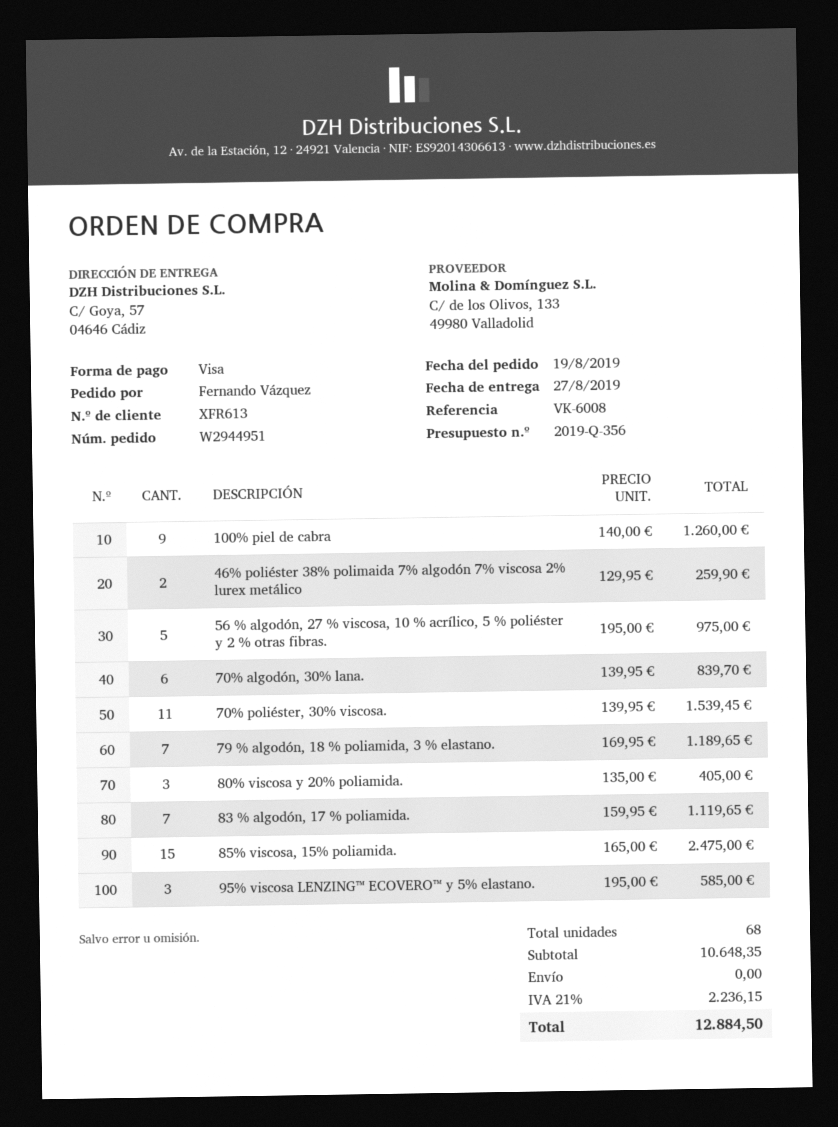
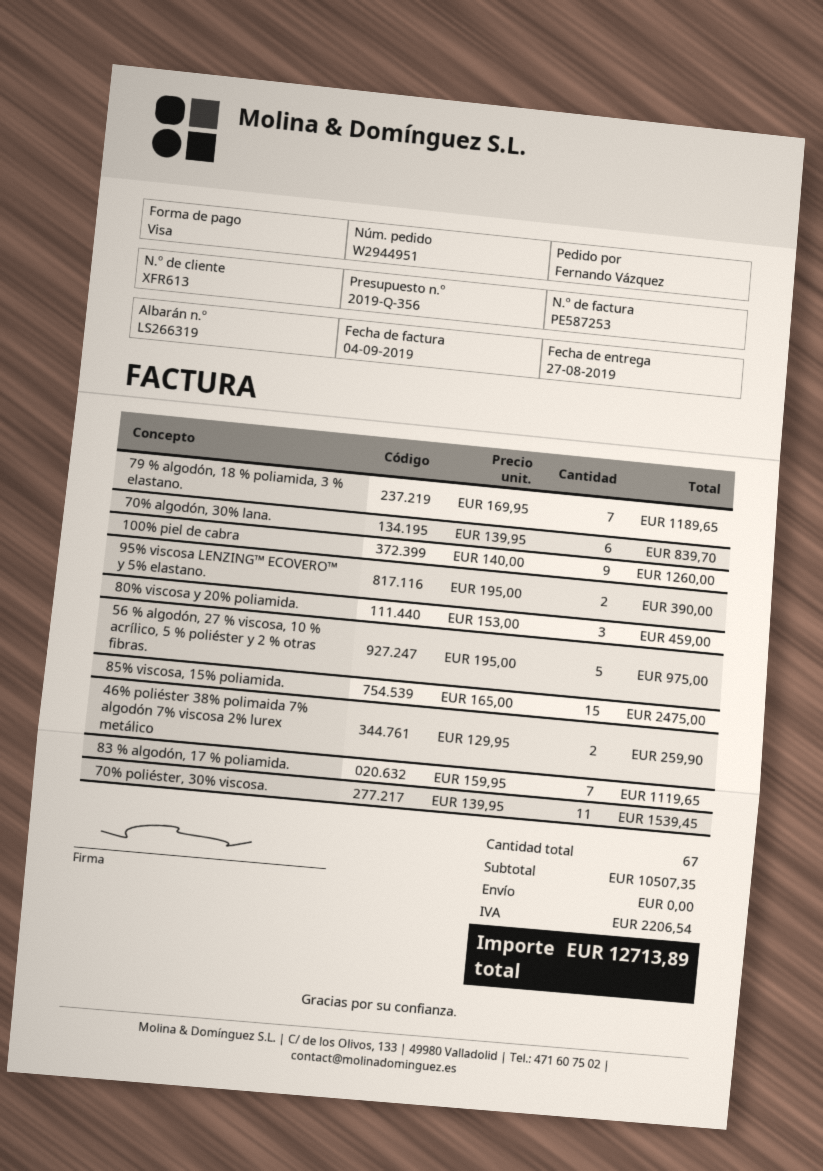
80% viscosa y 20% poliamida.: 3 x 135.00 = 405.00 -> 3 x 153.00 = 459.00
95% viscosa LENZING™ ECOVERO™ y 5% elastano.: 3 x 195.00 = 585.00 -> 2 x 195.00 = 390.00
total quantity: 68 -> 67
subtotal: 10648.35 -> 10507.35
tax: 2236.15 -> 2206.54
total: 12884.50 -> 12713.89

